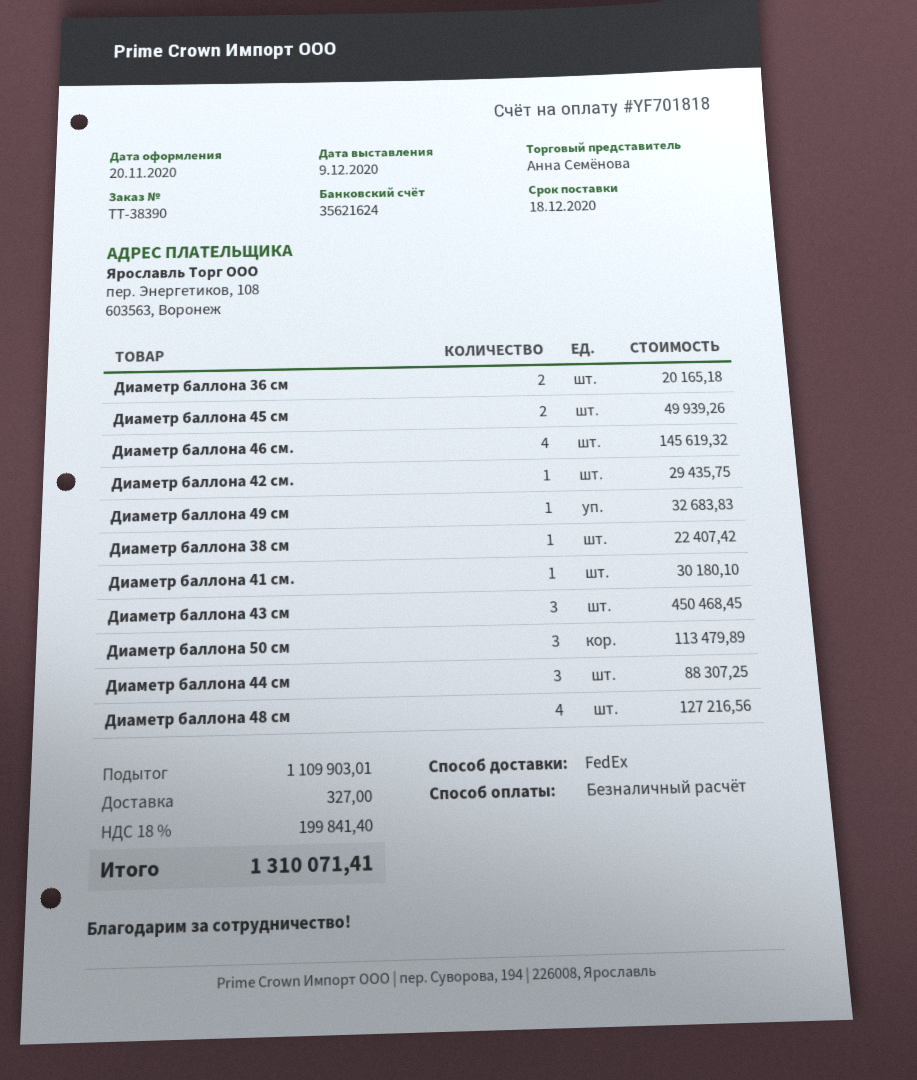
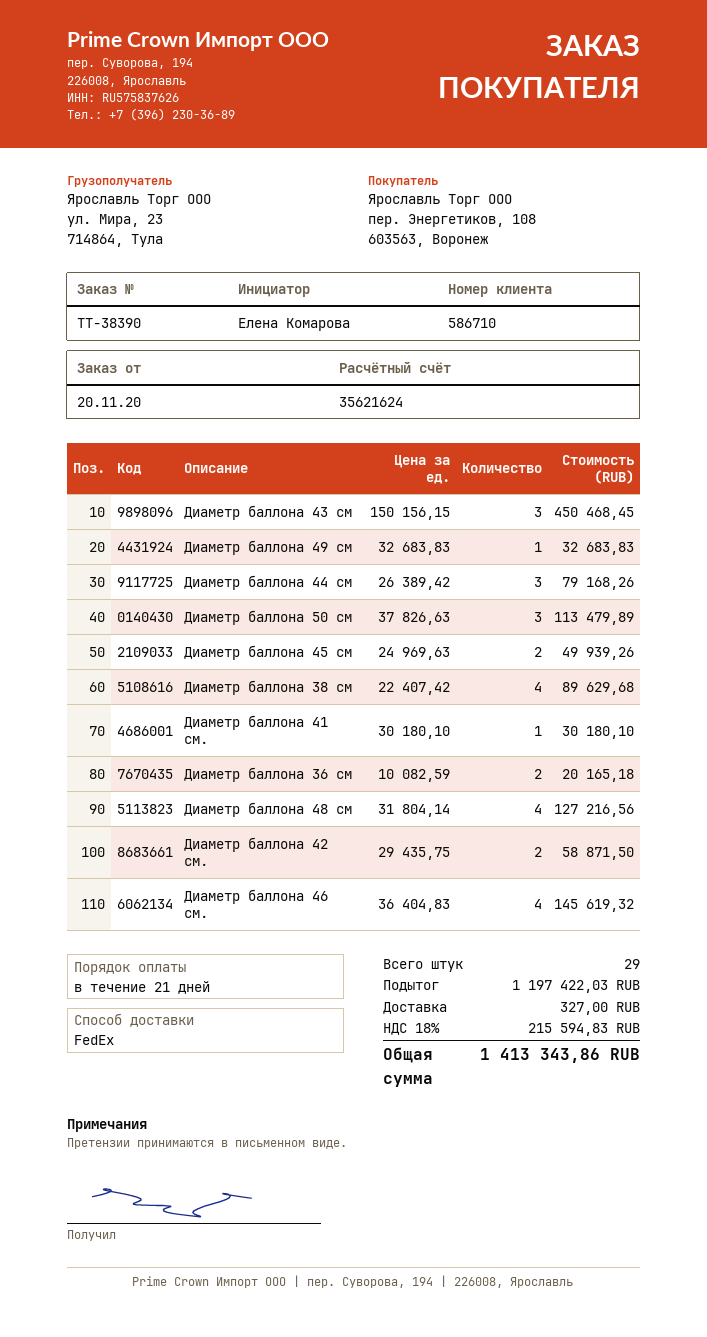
Диаметр баллона 42 см.: 1 for 29435.75 -> 2 for 58871.50
Диаметр баллона 38 см: 1 for 22407.42 -> 4 for 89629.68
Диаметр баллона 44 см: 3 for 88307.25 -> 3 for 79168.26
subtotal: 1109903.01 -> 1197422.03
tax: 18% = 199841.40 -> 18% = 215594.83
total: 1310071.41 -> 1413343.86

